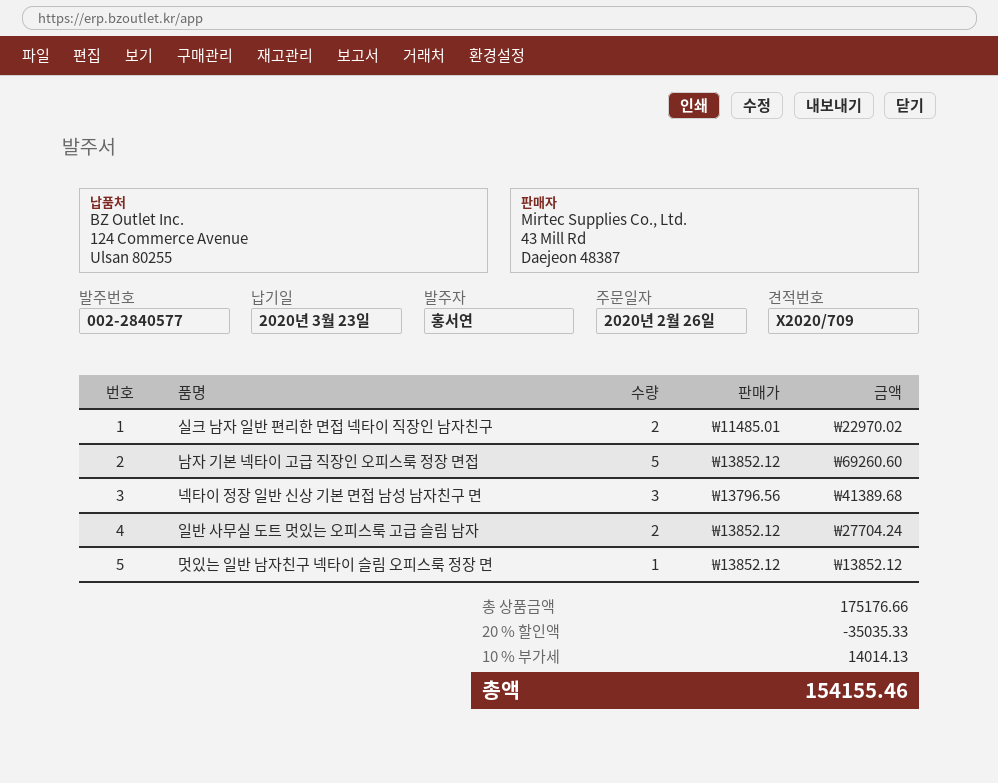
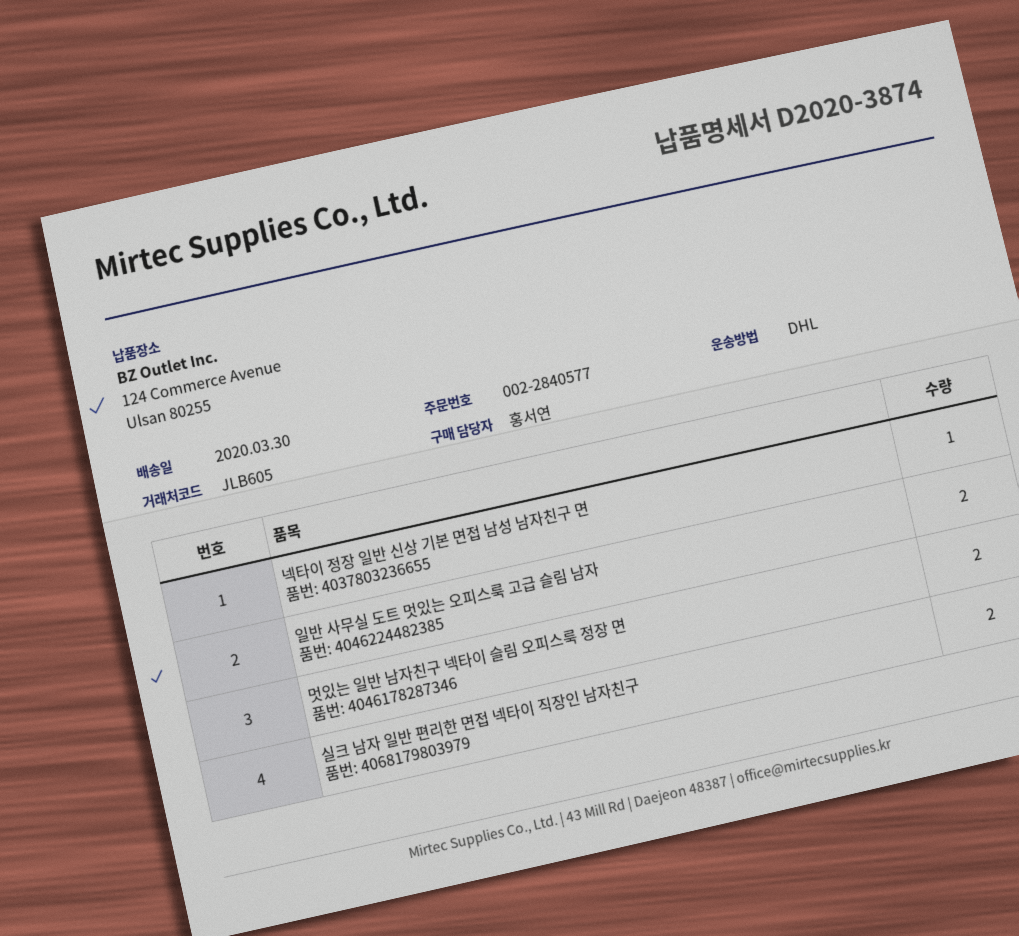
delivery date: 2020-03-23 -> 2020-03-30
남자 기본 넥타이 고급 직장인 오피스룩 정장 면접: 5 -> none
넥타이 정장 일반 신상 기본 면접 남성 남자친구 면: 3 -> 1
멋있는 일반 남자친구 넥타이 슬림 오피스룩 정장 면: 1 -> 2

